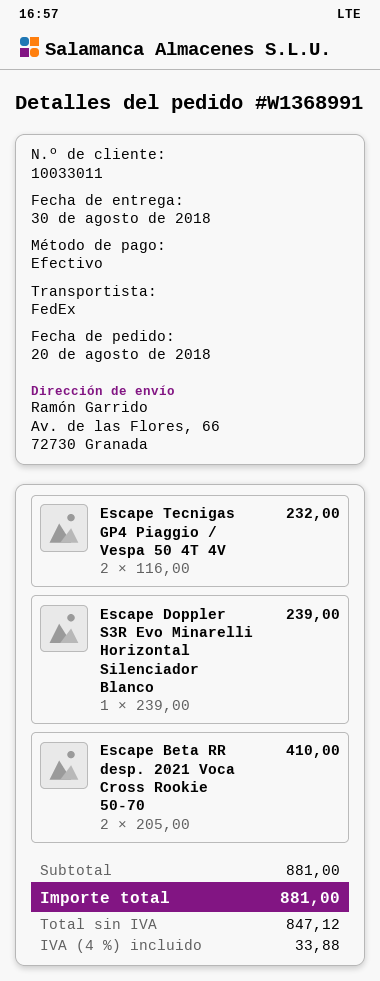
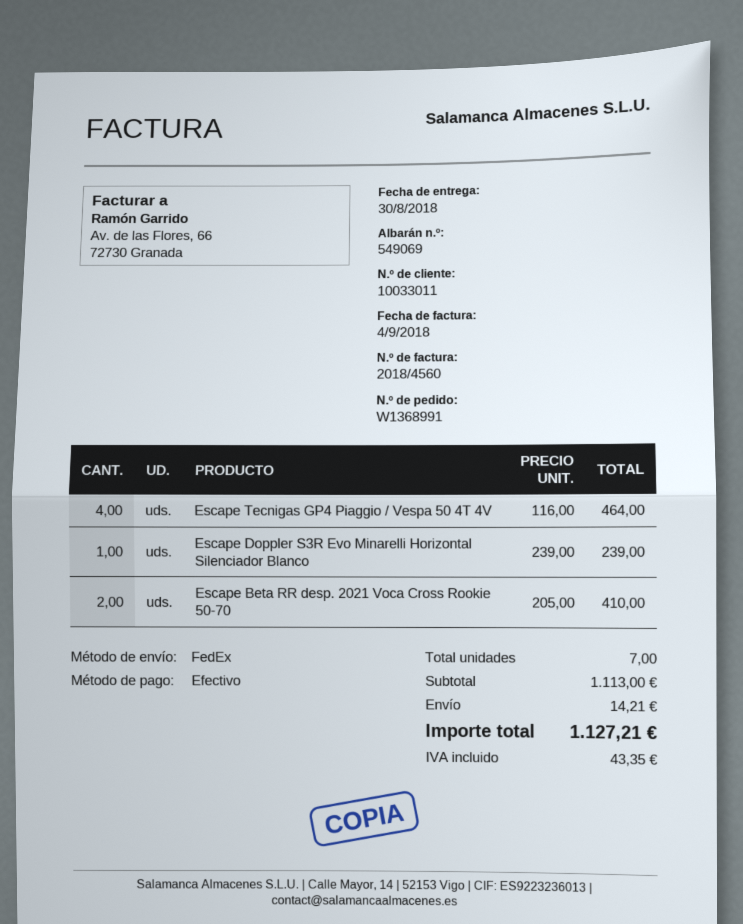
Escape Tecnigas GP4 Piaggio / Vespa 50 4T 4V: 2 x 116.00 = 232.00 -> 4 x 116.00 = 464.00
subtotal: 881.00 -> 1113.00
shipping: none -> 14.21
tax: 33.88 -> 43.35
total: 881.00 -> 1127.21

